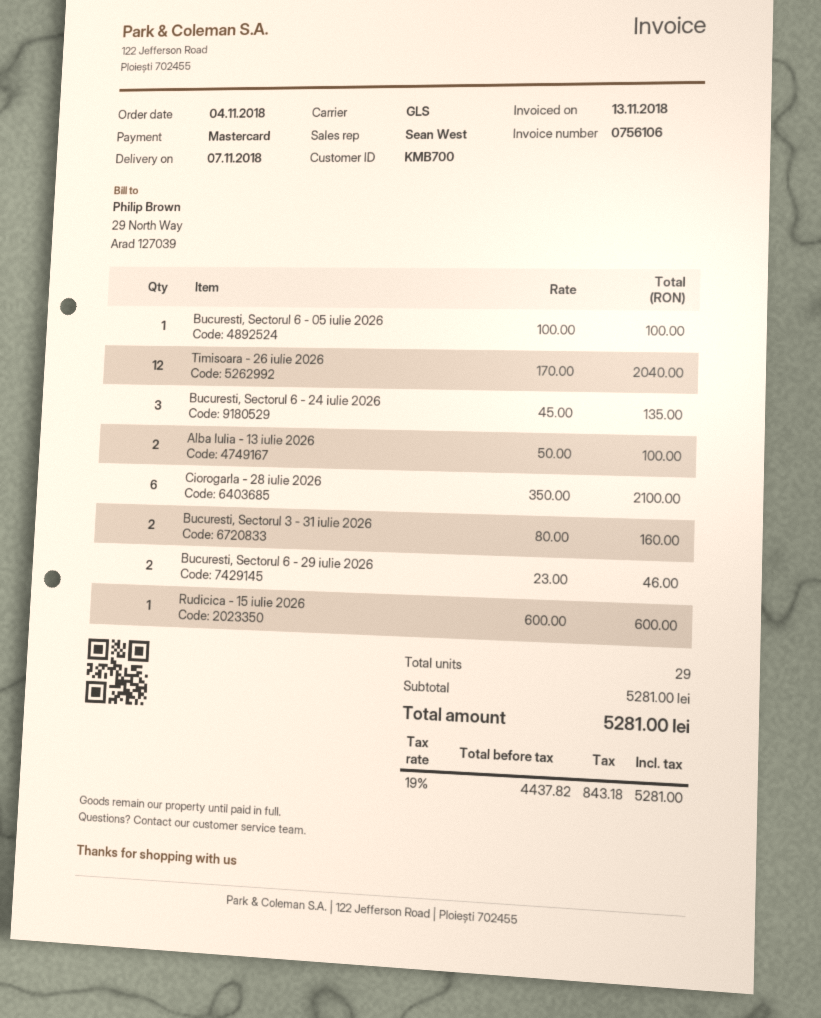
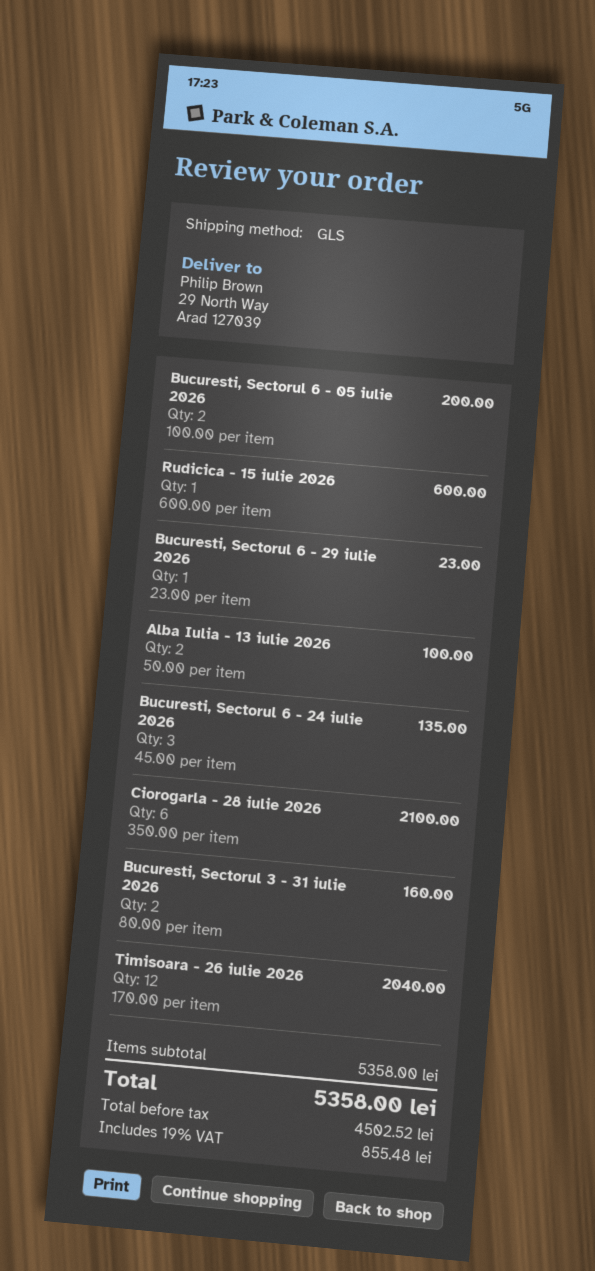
Bucuresti, Sectorul 6 - 05 iulie 2026: 1 x 100.00 = 100.00 -> 2 x 100.00 = 200.00
Bucuresti, Sectorul 6 - 29 iulie 2026: 2 x 23.00 = 46.00 -> 1 x 23.00 = 23.00
subtotal: 5281.00 -> 5358.00
net: 4437.82 -> 4502.52
tax: 19% = 843.18 -> 19% = 855.48
total: 5281.00 -> 5358.00

